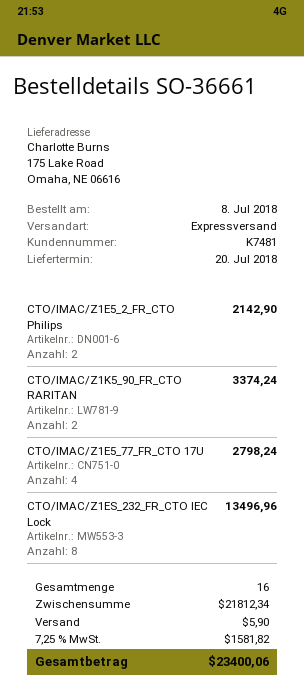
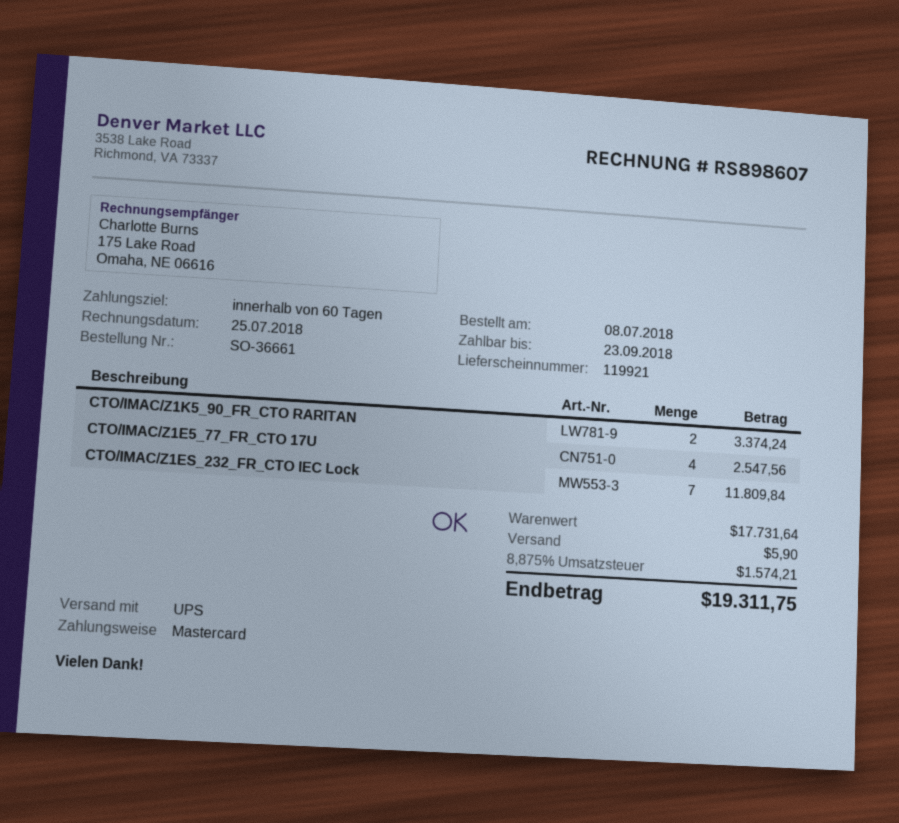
shipping method: express -> UPS
CTO/IMAC/Z1E5_2_FR_CTO Philips: 2 for 2142.90 -> none
CTO/IMAC/Z1E5_77_FR_CTO 17U: 4 for 2798.24 -> 4 for 2547.56
CTO/IMAC/Z1ES_232_FR_CTO IEC Lock: 8 for 13496.96 -> 7 for 11809.84
subtotal: 21812.34 -> 17731.64
tax: 7.25% = 1581.82 -> 8.875% = 1574.21
total: 23400.06 -> 19311.75

